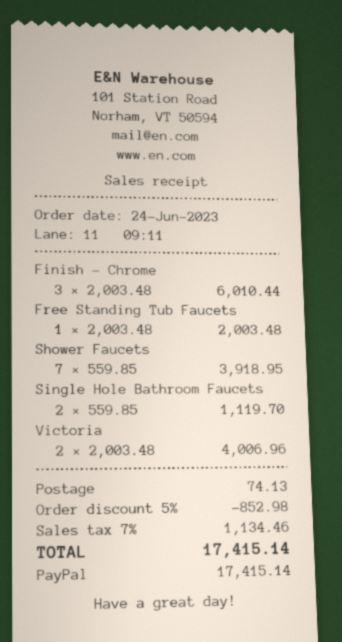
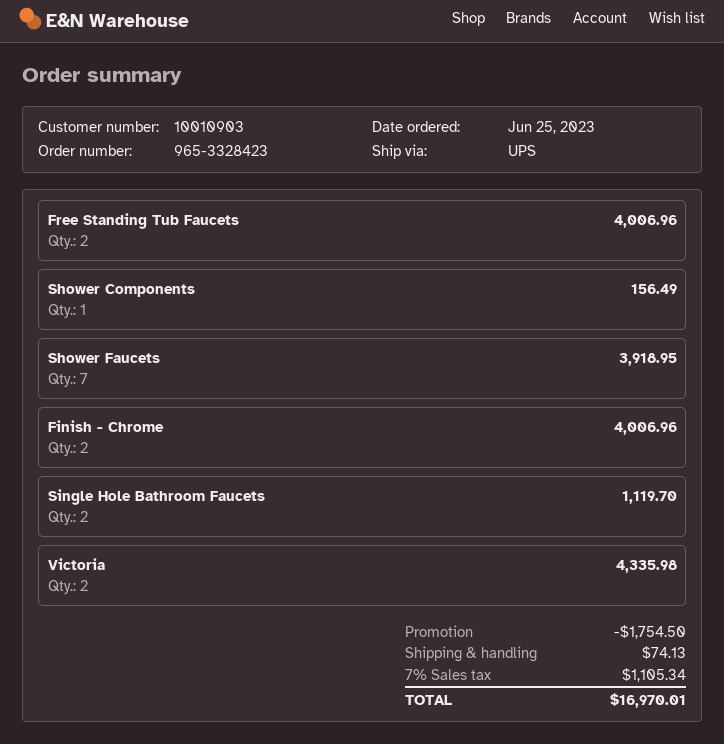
order date: 2023-06-24 -> 2023-06-25
Finish - Chrome: 3 for 6010.44 -> 2 for 4006.96
Free Standing Tub Faucets: 1 for 2003.48 -> 2 for 4006.96
Victoria: 2 for 4006.96 -> 2 for 4335.98
Shower Components: none -> 1 for 156.49
discount: 852.98 -> 1754.50
tax: 7% = 1134.46 -> 7% = 1105.34
total: 17415.14 -> 16970.01

